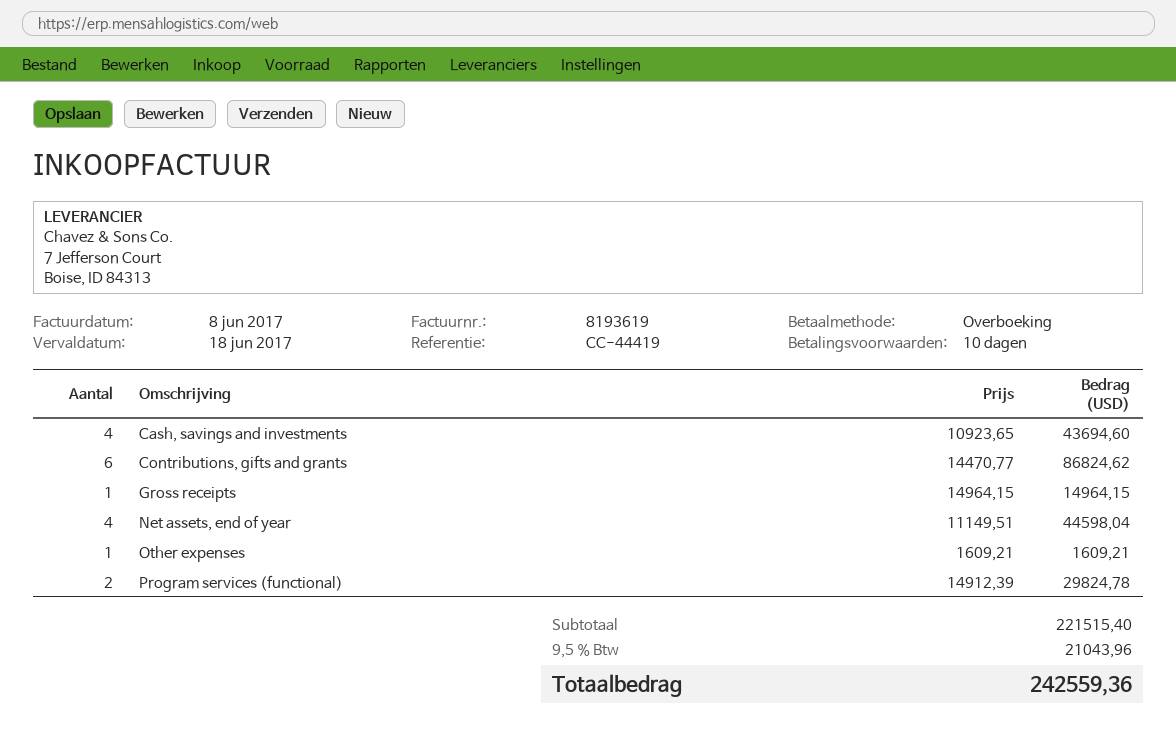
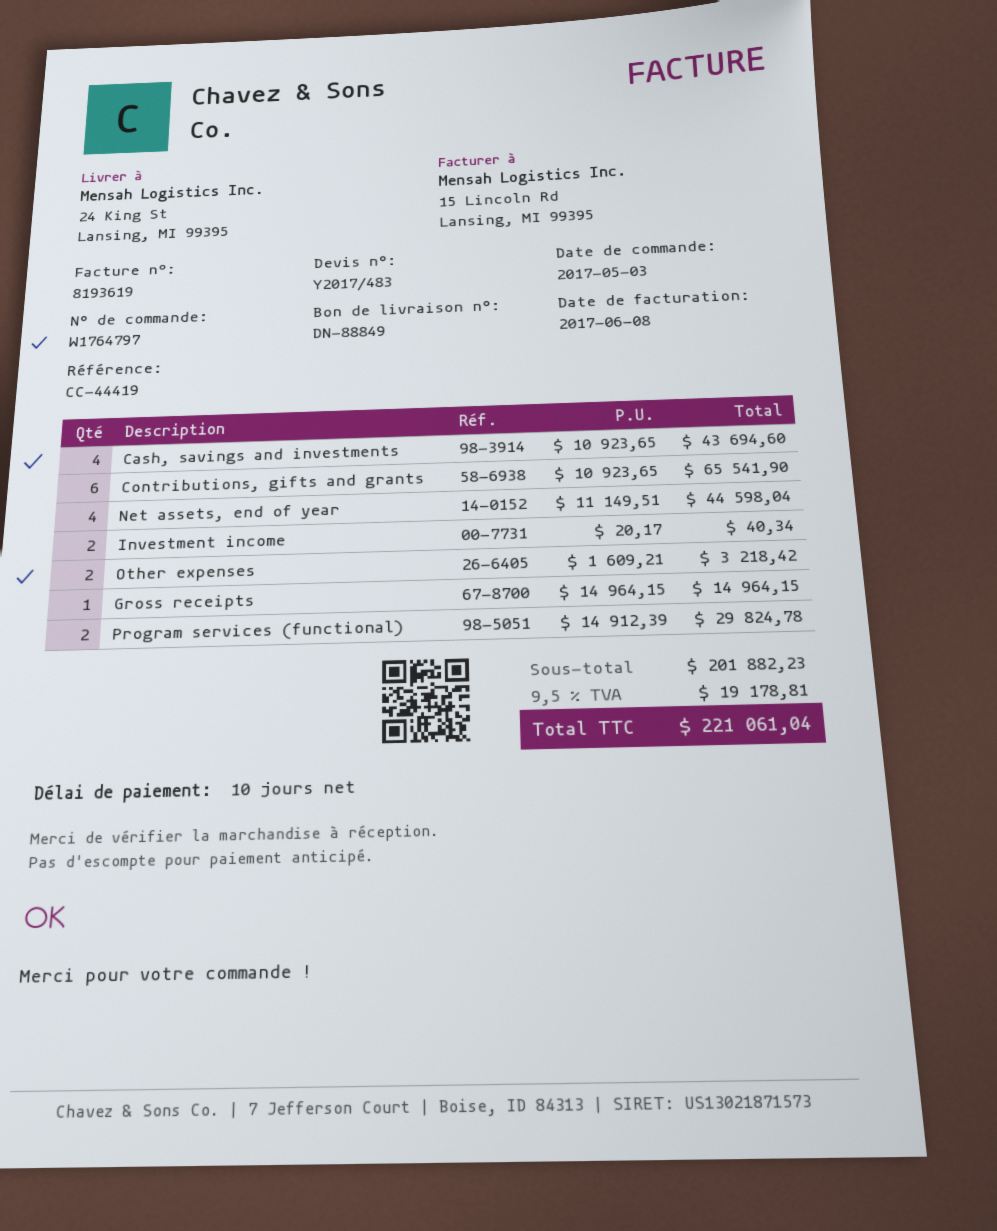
Contributions, gifts and grants: 6 x 14470.77 = 86824.62 -> 6 x 10923.65 = 65541.90
Other expenses: 1 x 1609.21 = 1609.21 -> 2 x 1609.21 = 3218.42
Investment income: none -> 2 x 20.17 = 40.34
subtotal: 221515.40 -> 201882.23
tax: 9.5% = 21043.96 -> 9.5% = 19178.81
total: 242559.36 -> 221061.04

